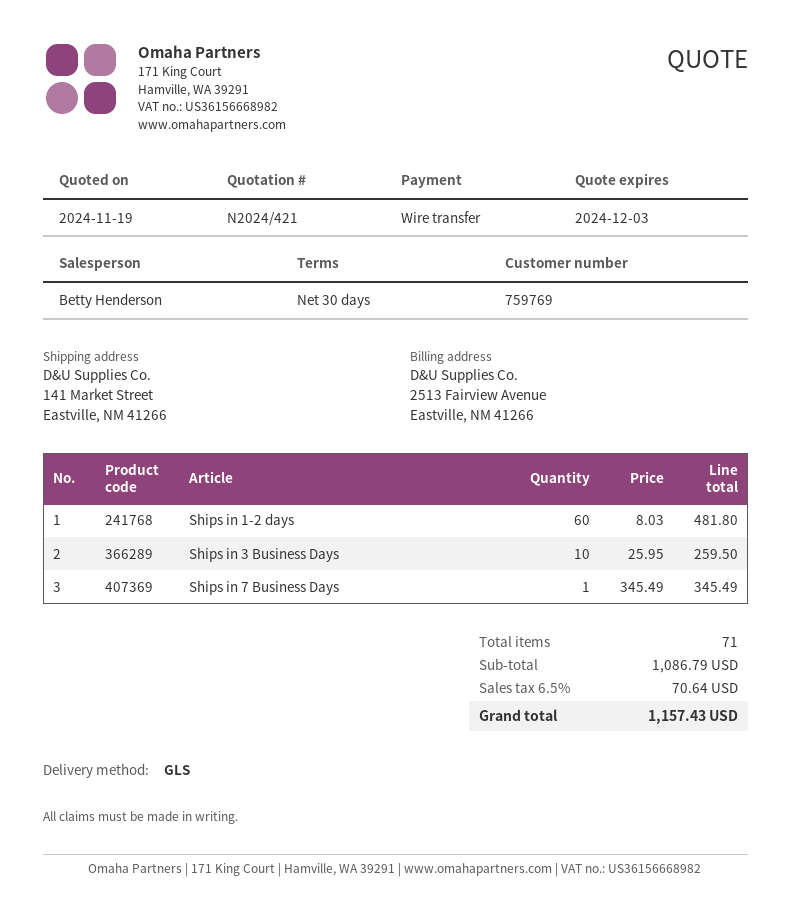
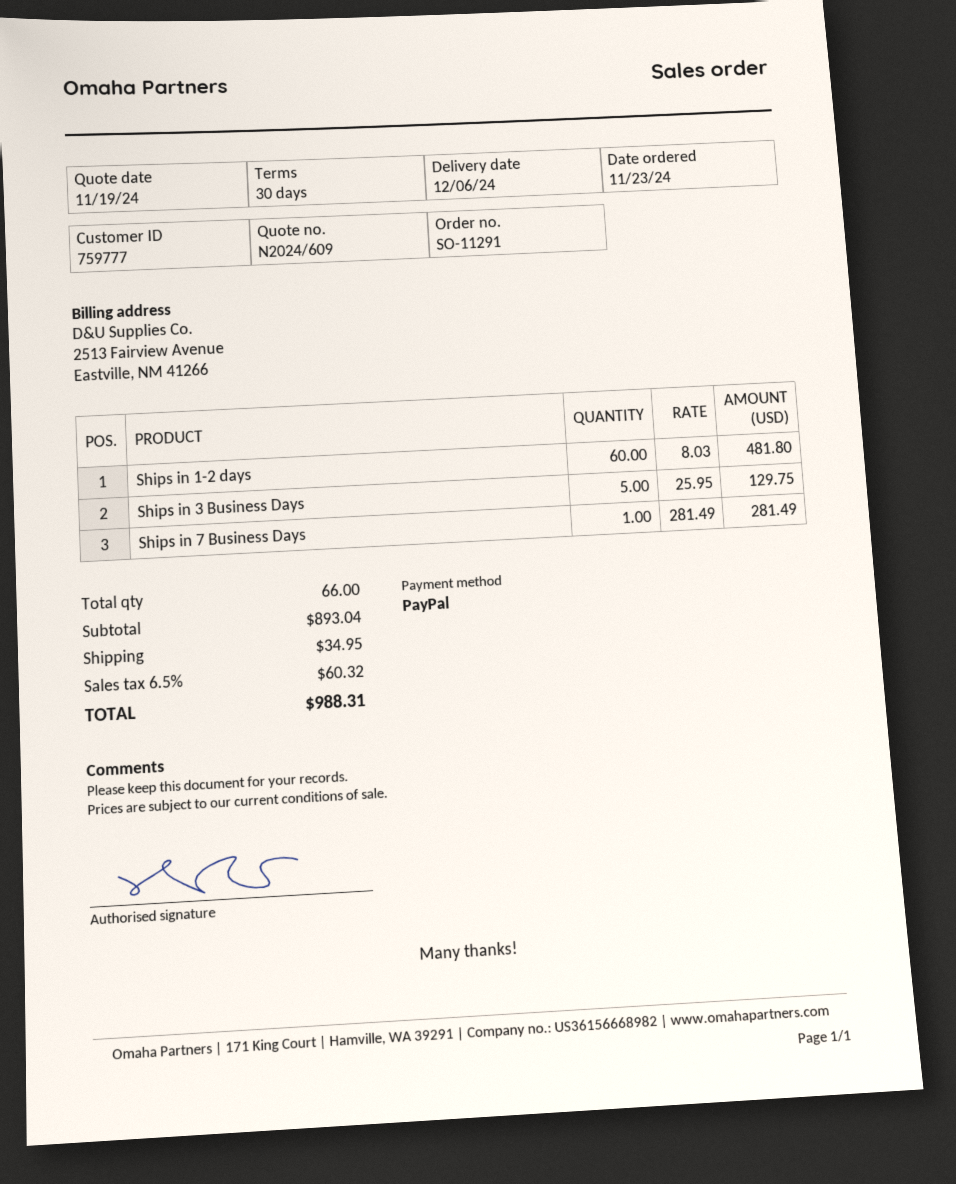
quote number: N2024/421 -> N2024/609
customer number: 759769 -> 759777
payment method: bank transfer -> PayPal
Ships in 3 Business Days: 10 x 25.95 = 259.50 -> 5 x 25.95 = 129.75
Ships in 7 Business Days: 1 x 345.49 = 345.49 -> 1 x 281.49 = 281.49
total quantity: 71 -> 66
subtotal: 1086.79 -> 893.04
shipping: none -> 34.95
tax: 6.5% = 70.64 -> 6.5% = 60.32
total: 1157.43 -> 988.31

